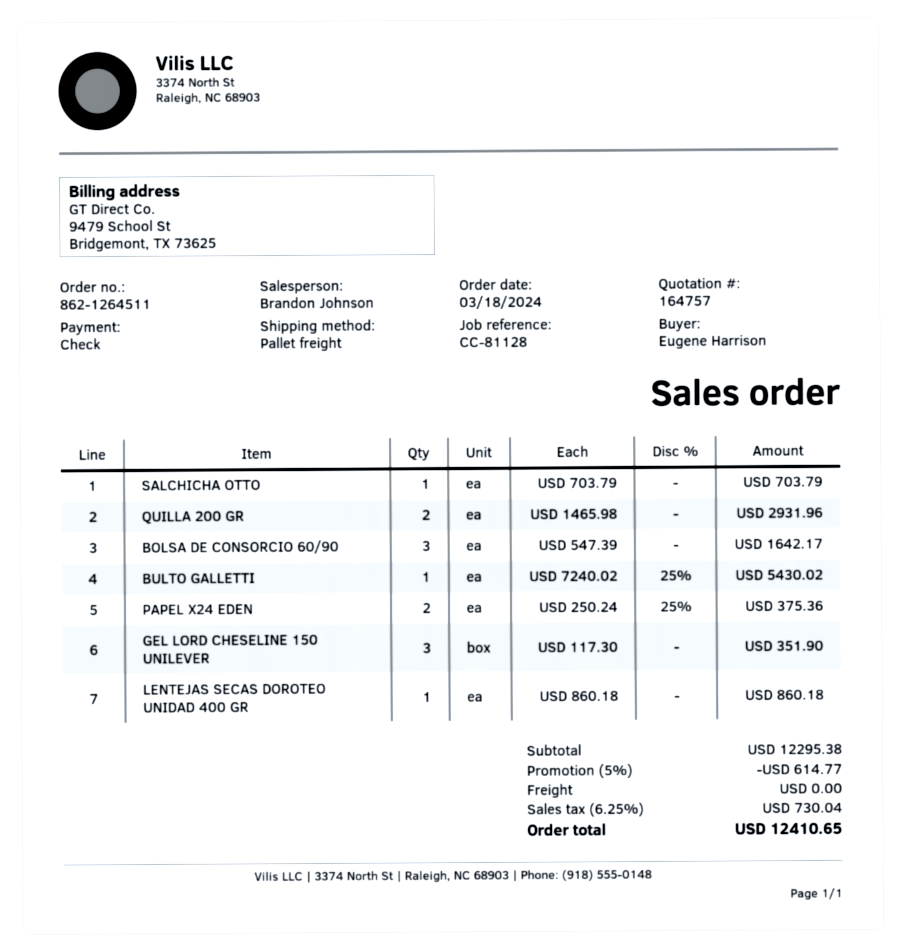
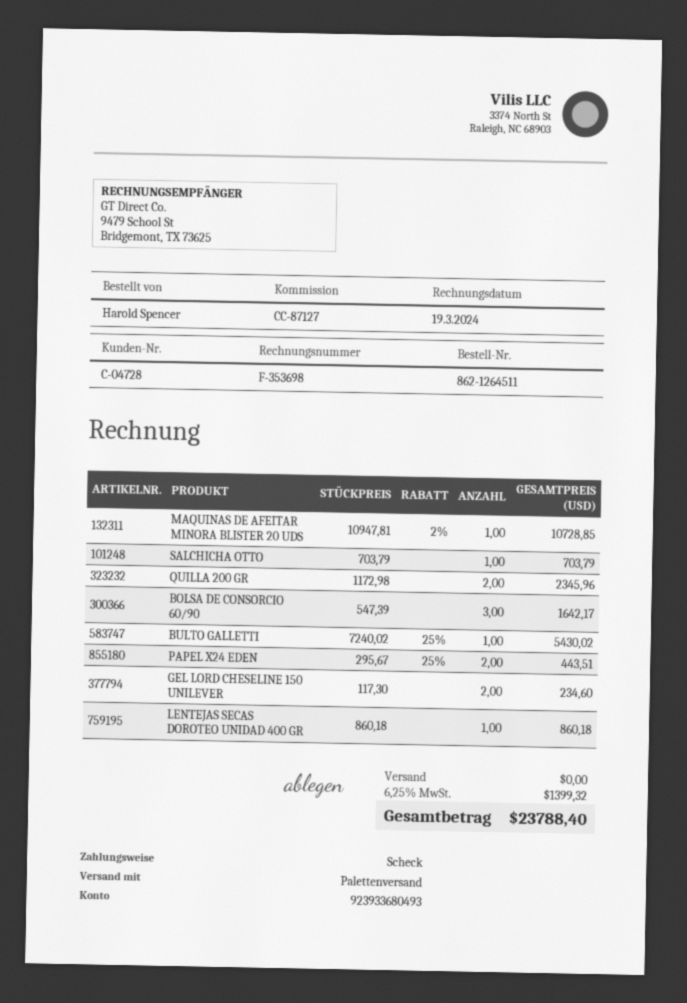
reference: CC-81128 -> CC-87127
ordered by: Eugene Harrison -> Harold Spencer
QUILLA 200 GR: 2 x 1465.98 = 2931.96 -> 2 x 1172.98 = 2345.96
PAPEL X24 EDEN: 2 x 250.24 - 25% = 375.36 -> 2 x 295.67 - 25% = 443.51
GEL LORD CHESELINE 150 UNILEVER: 3 x 117.30 = 351.90 -> 2 x 117.30 = 234.60
MAQUINAS DE AFEITAR MINORA BLISTER 20 UDS: none -> 1 x 10947.81 - 2% = 10728.85
discount: 5% = 614.77 -> none
tax: 6.25% = 730.04 -> 6.25% = 1399.32
total: 12410.65 -> 23788.40

